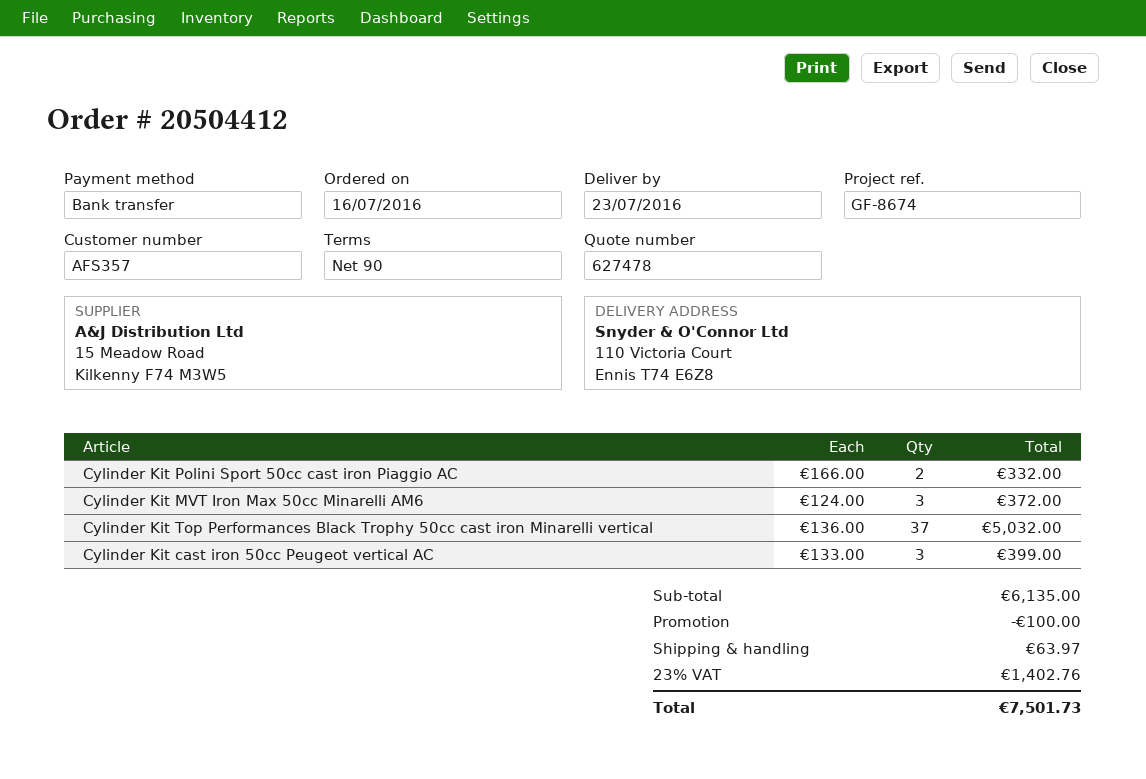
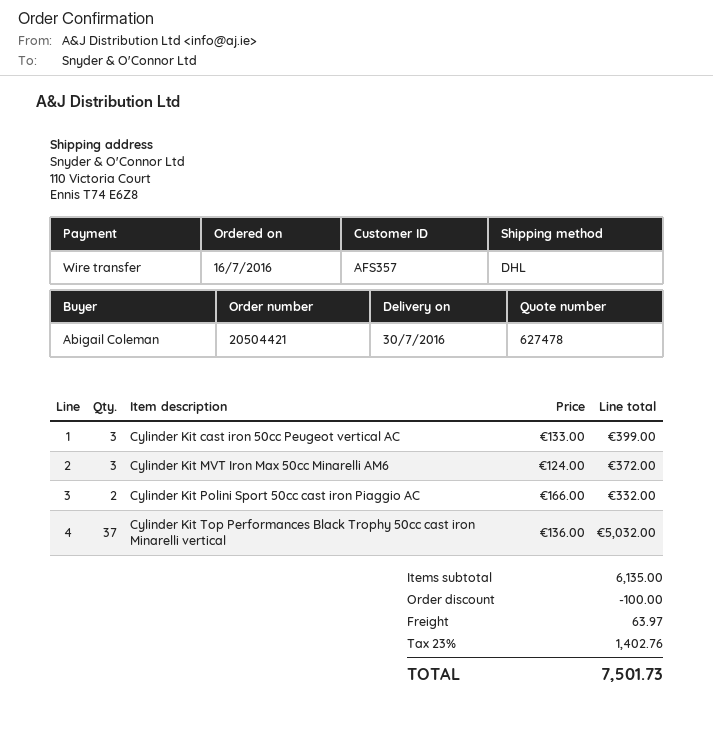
order number: 20504412 -> 20504421
delivery date: 2016-07-23 -> 2016-07-30

